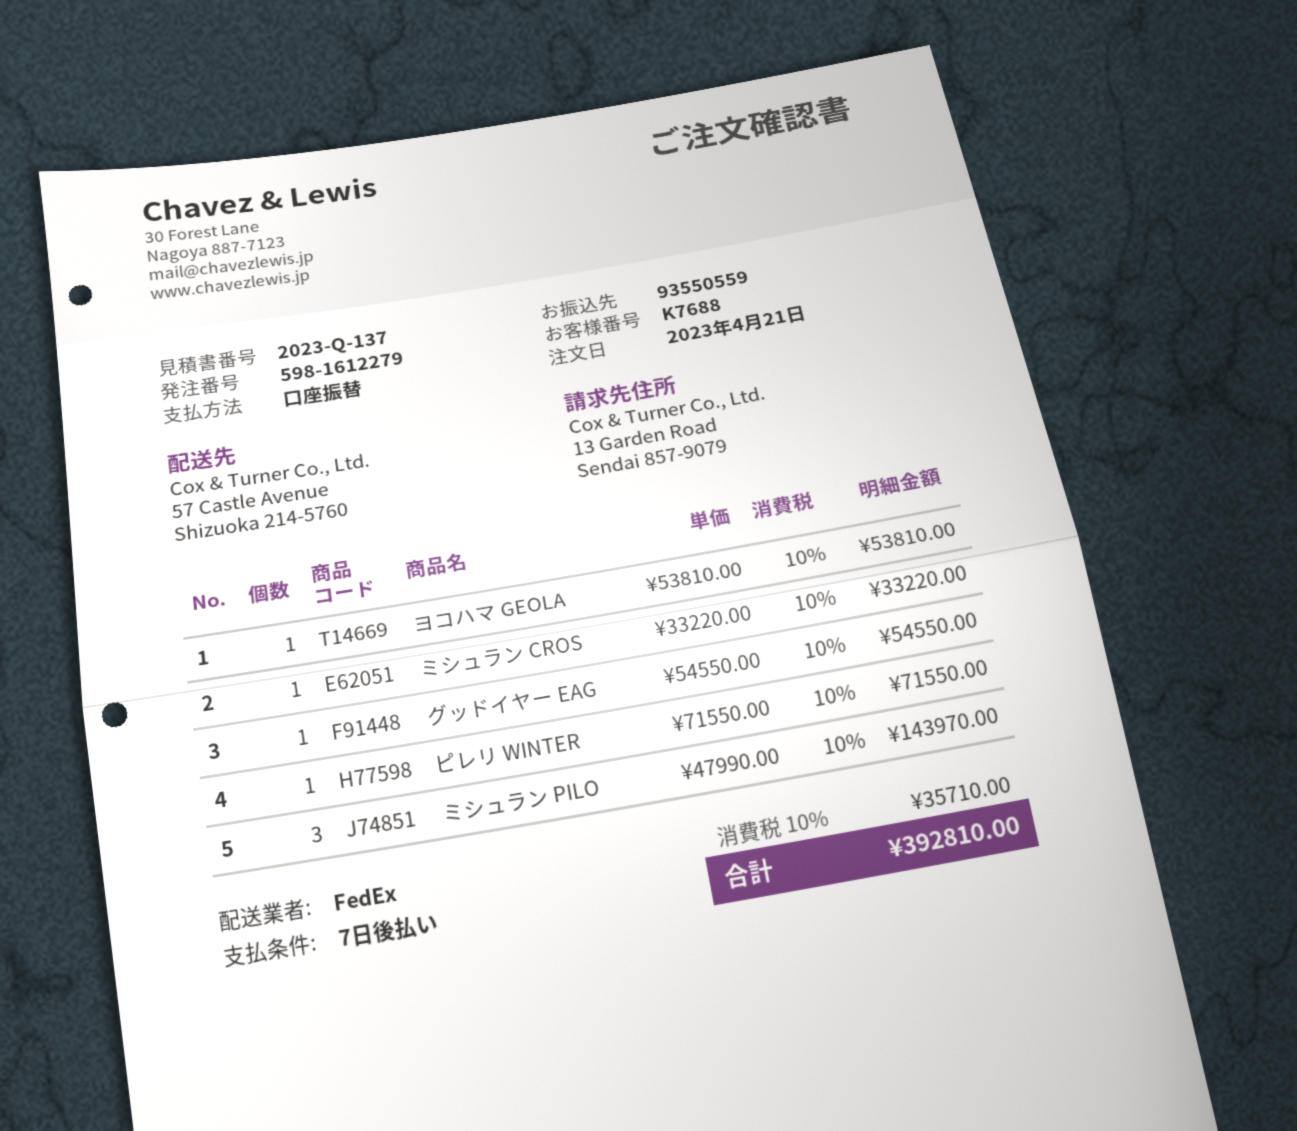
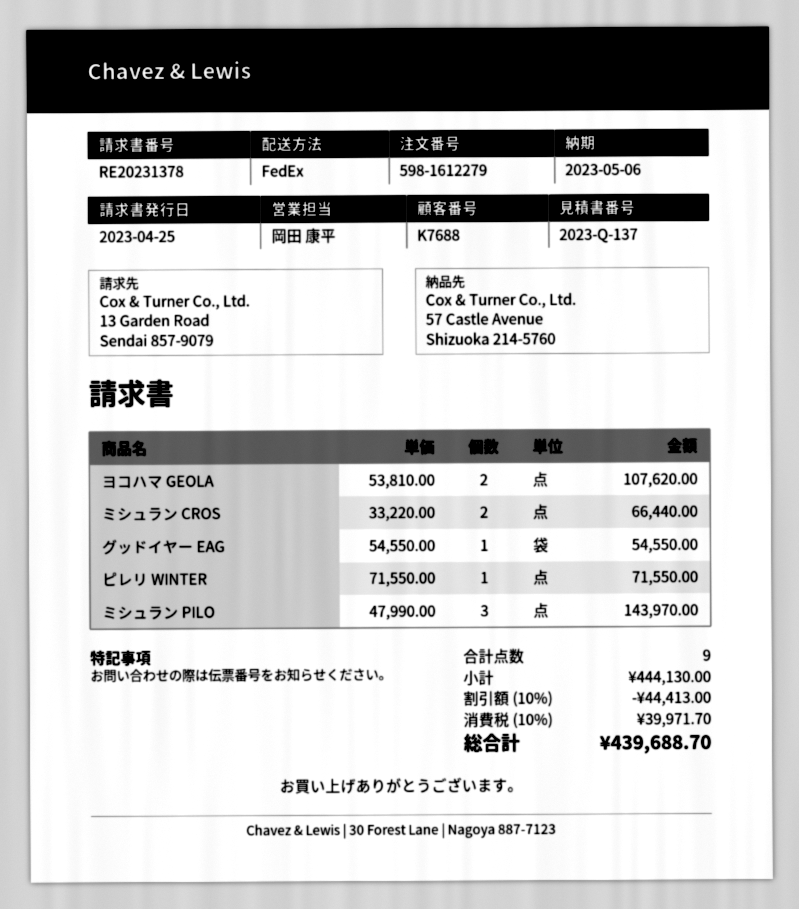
ヨコハマ GEOLA: 1 x 53810.00 = 53810.00 -> 2 x 53810.00 = 107620.00
ミシュラン CROS: 1 x 33220.00 = 33220.00 -> 2 x 33220.00 = 66440.00
discount: none -> 10% = 44413.00
tax: 10% = 35710.00 -> 10% = 39971.70
total: 392810.00 -> 439688.70

